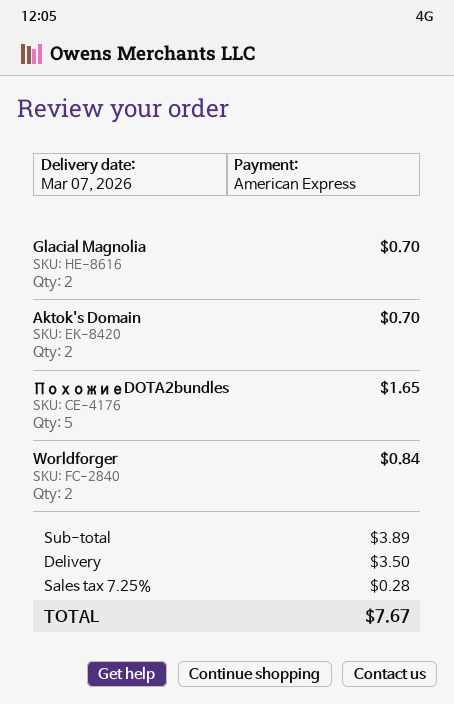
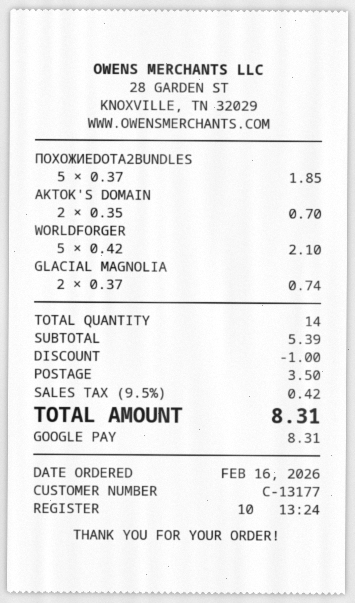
payment method: American Express -> Google Pay
Glacial Magnolia: 2 for 0.70 -> 2 for 0.74
ПохожиеDOTA2bundles: 5 for 1.65 -> 5 for 1.85
Worldforger: 2 for 0.84 -> 5 for 2.10
subtotal: 3.89 -> 5.39
discount: none -> 1.00
tax: 7.25% = 0.28 -> 9.5% = 0.42
total: 7.67 -> 8.31

